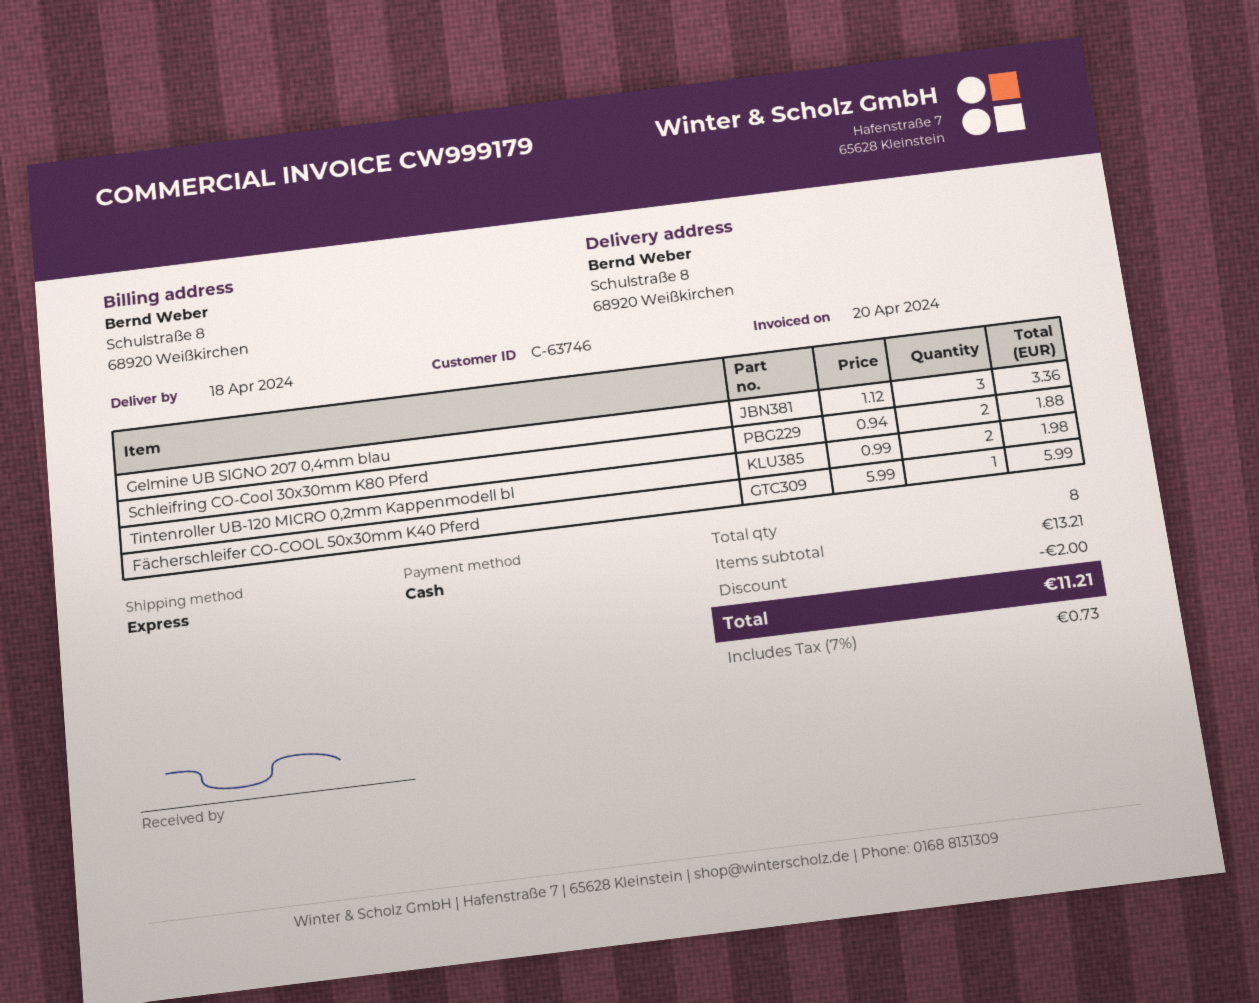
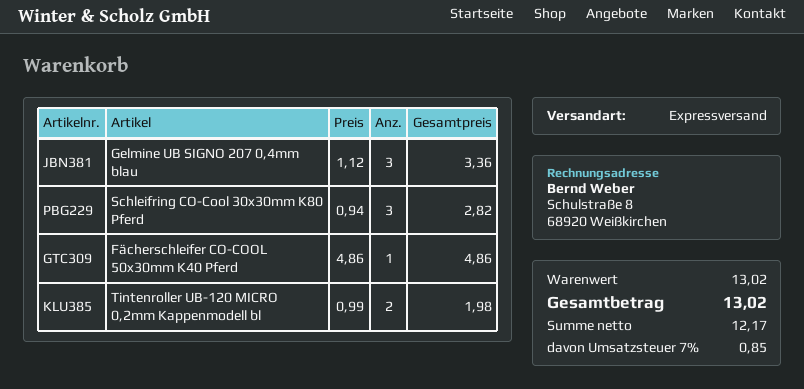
Schleifring CO-Cool 30x30mm K80 Pferd: 2 x 0.94 = 1.88 -> 3 x 0.94 = 2.82
Fächerschleifer CO-COOL 50x30mm K40 Pferd: 1 x 5.99 = 5.99 -> 1 x 4.86 = 4.86
subtotal: 13.21 -> 13.02
discount: 2.00 -> none
tax: 7% = 0.73 -> 7% = 0.85
total: 11.21 -> 13.02

